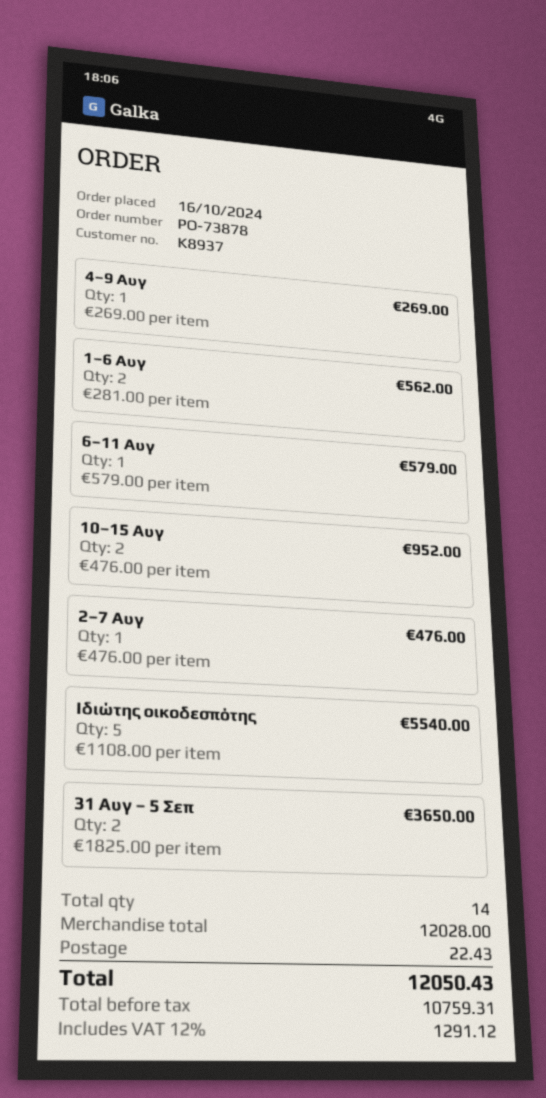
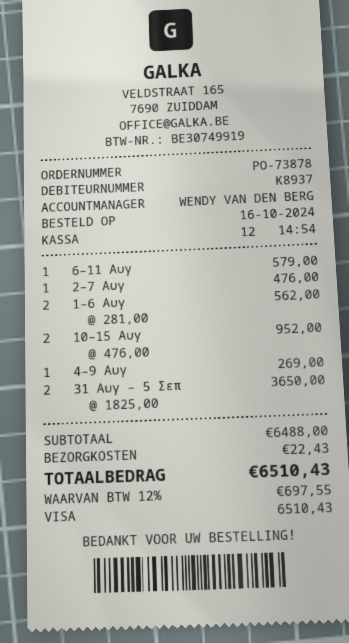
Ιδιώτης οικοδεσπότης: 5 x 1108.00 = 5540.00 -> none
subtotal: 12028.00 -> 6488.00
tax: 12% = 1291.12 -> 12% = 697.55
total: 12050.43 -> 6510.43

